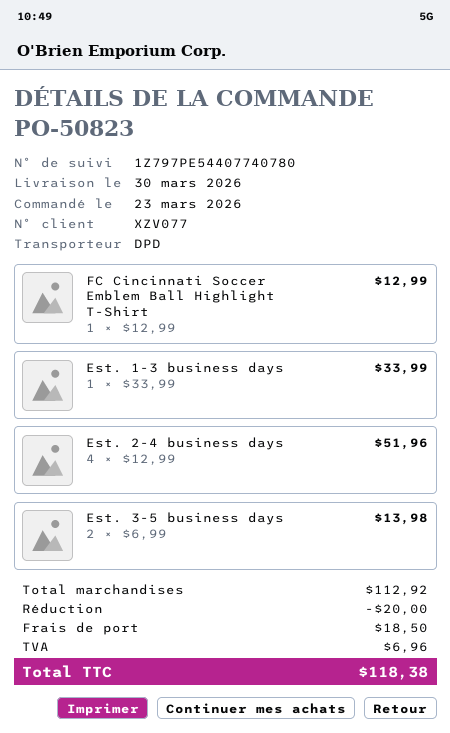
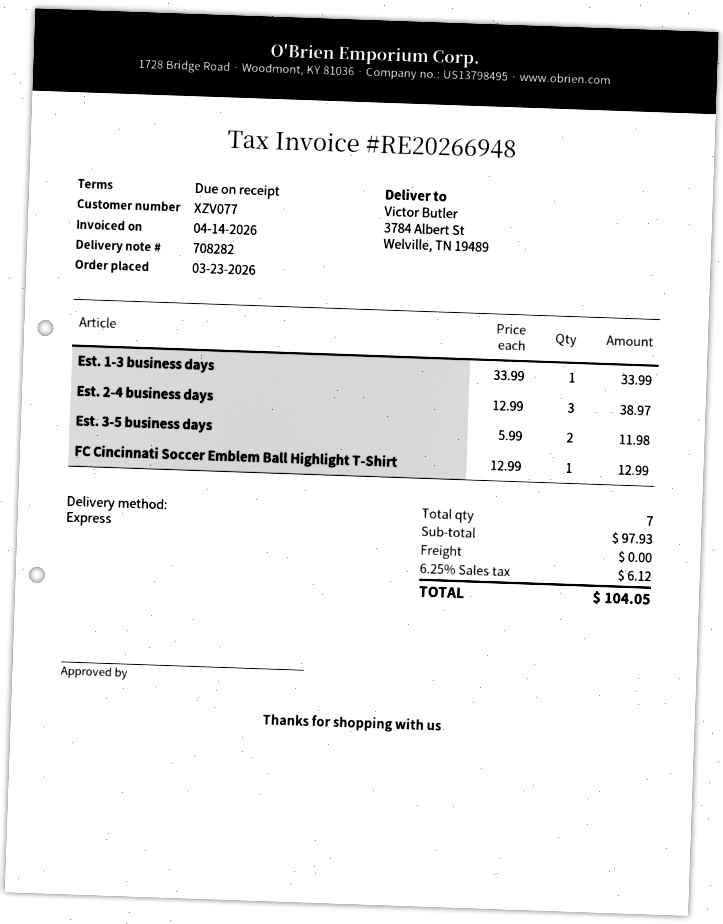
shipping method: DPD -> express
Est. 2-4 business days: 4 x 12.99 = 51.96 -> 3 x 12.99 = 38.97
Est. 3-5 business days: 2 x 6.99 = 13.98 -> 2 x 5.99 = 11.98
subtotal: 112.92 -> 97.93
discount: 20.00 -> none
shipping: 18.50 -> 0.00
tax: 6.96 -> 6.12
total: 118.38 -> 104.05

